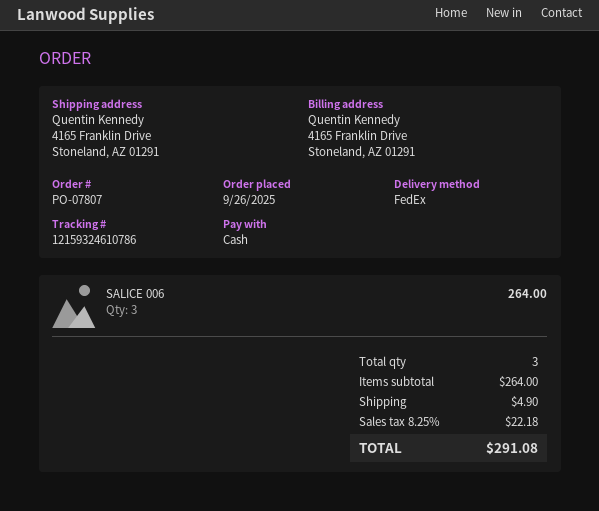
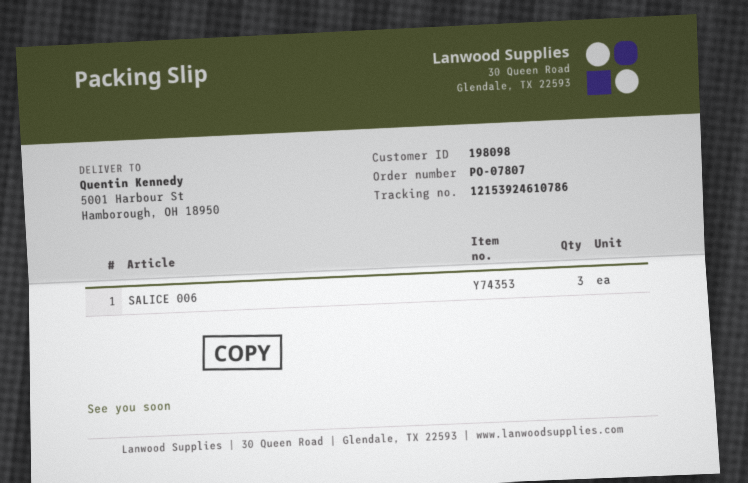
tracking number: 12159324610786 -> 12153924610786
ship to: 4165 Franklin Drive, Stoneland, AZ 01291 -> 5001 Harbour St, Hamborough, OH 18950

